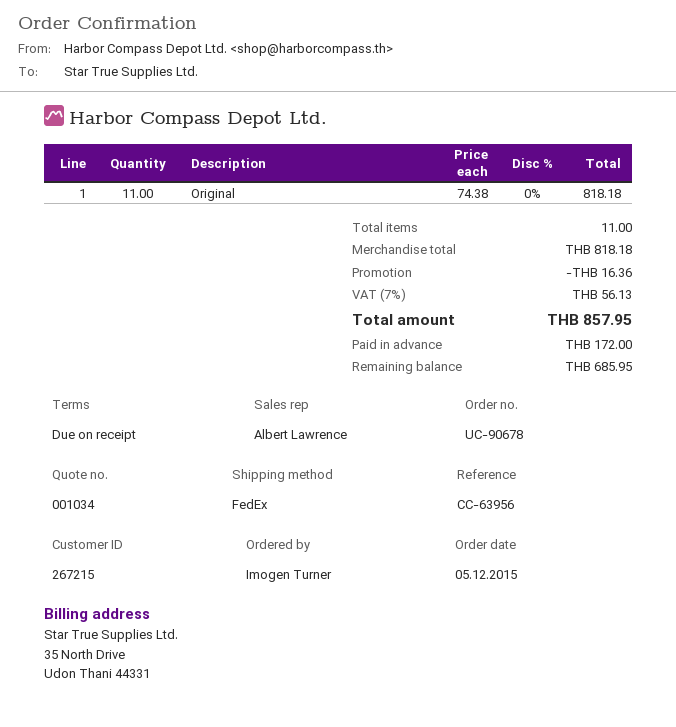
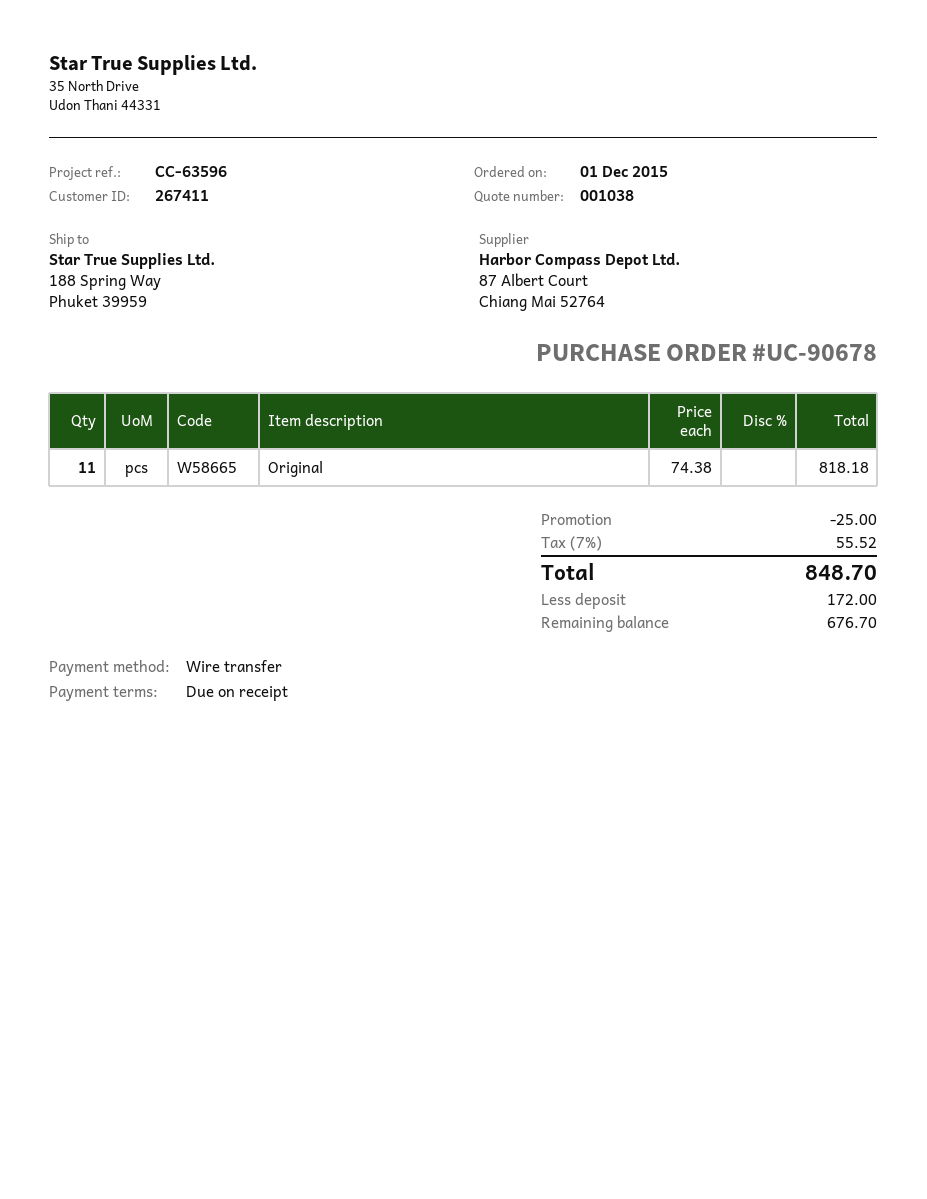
quote number: 001034 -> 001038
order date: 2015-12-05 -> 2015-12-01
customer number: 267215 -> 267411
reference: CC-63956 -> CC-63596
discount: 16.36 -> 25.00
tax: 7% = 56.13 -> 7% = 55.52
total: 857.95 -> 848.70
balance: 685.95 -> 676.70

